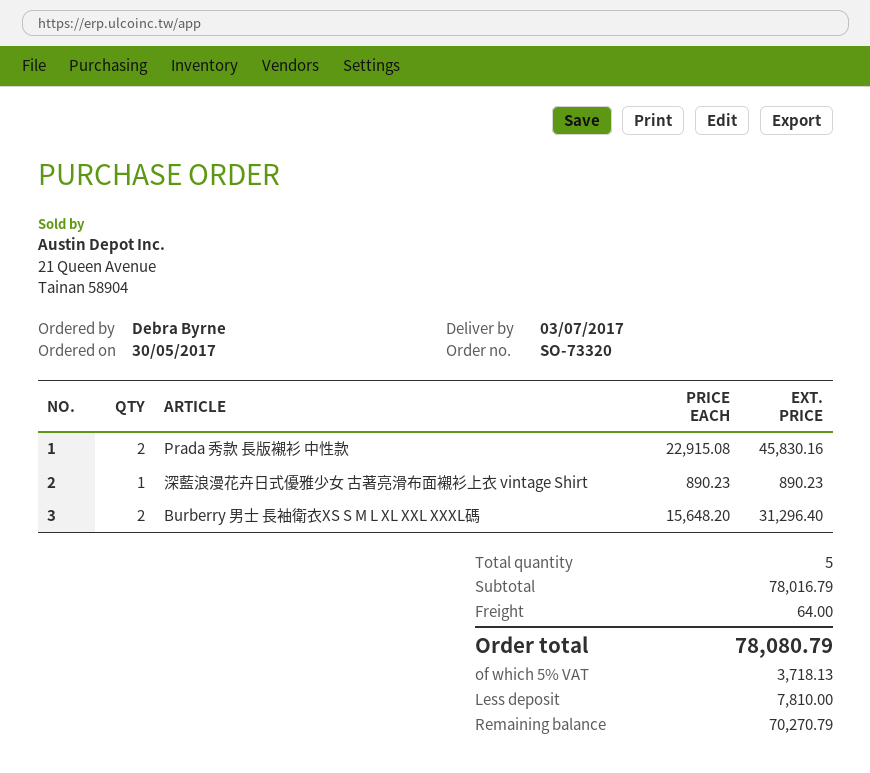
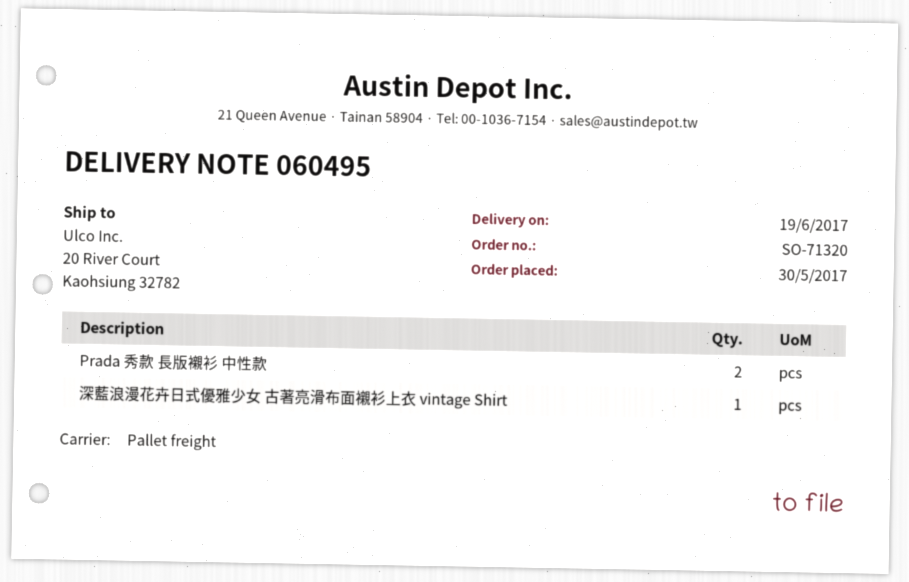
order number: SO-73320 -> SO-71320
delivery date: 2017-07-03 -> 2017-06-19
Burberry 男士 長袖衛衣XS S M L XL XXL XXXL碼: 2 -> none

